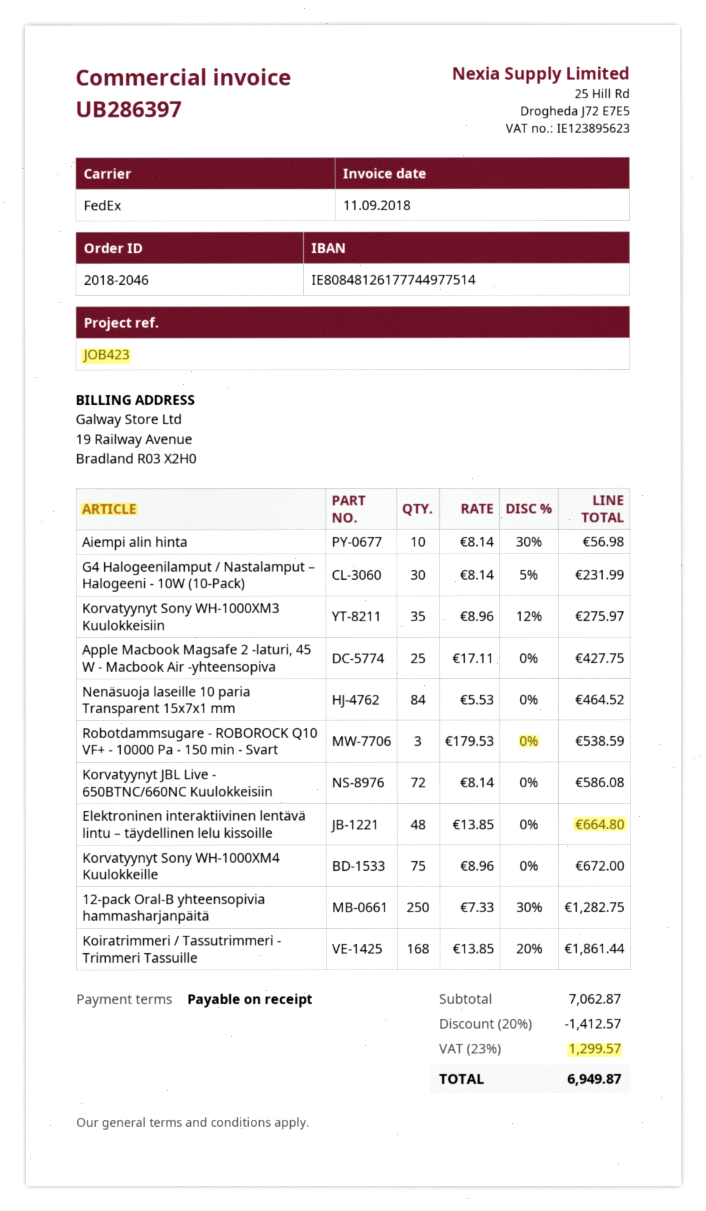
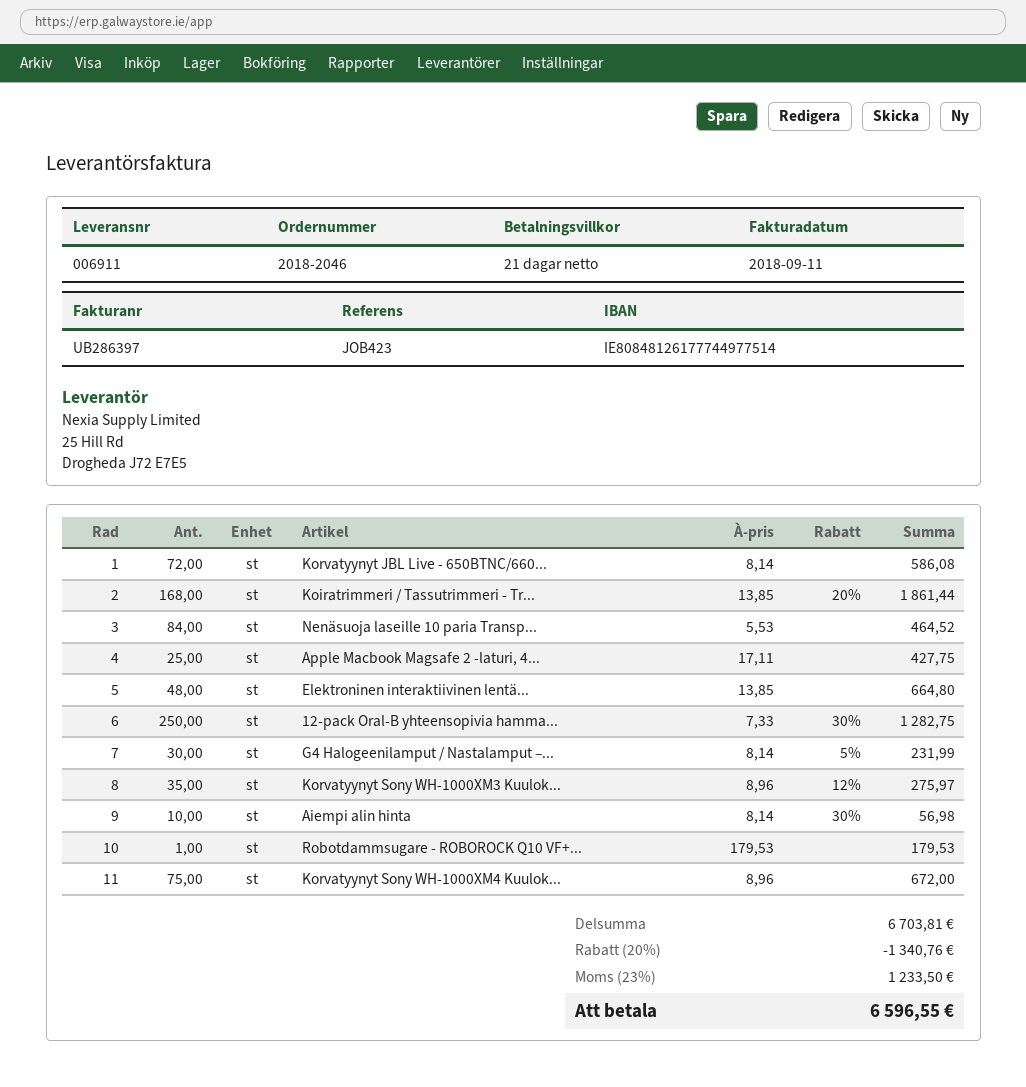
payment terms: on receipt -> 21 days
Robotdammsugare - ROBOROCK Q10 VF+ - 10000 Pa - 150 min - Svart: 3 x 179.53 = 538.59 -> 1 x 179.53 = 179.53
subtotal: 7062.87 -> 6703.81
discount: 20% = 1412.57 -> 20% = 1340.76
tax: 23% = 1299.57 -> 23% = 1233.50
total: 6949.87 -> 6596.55

